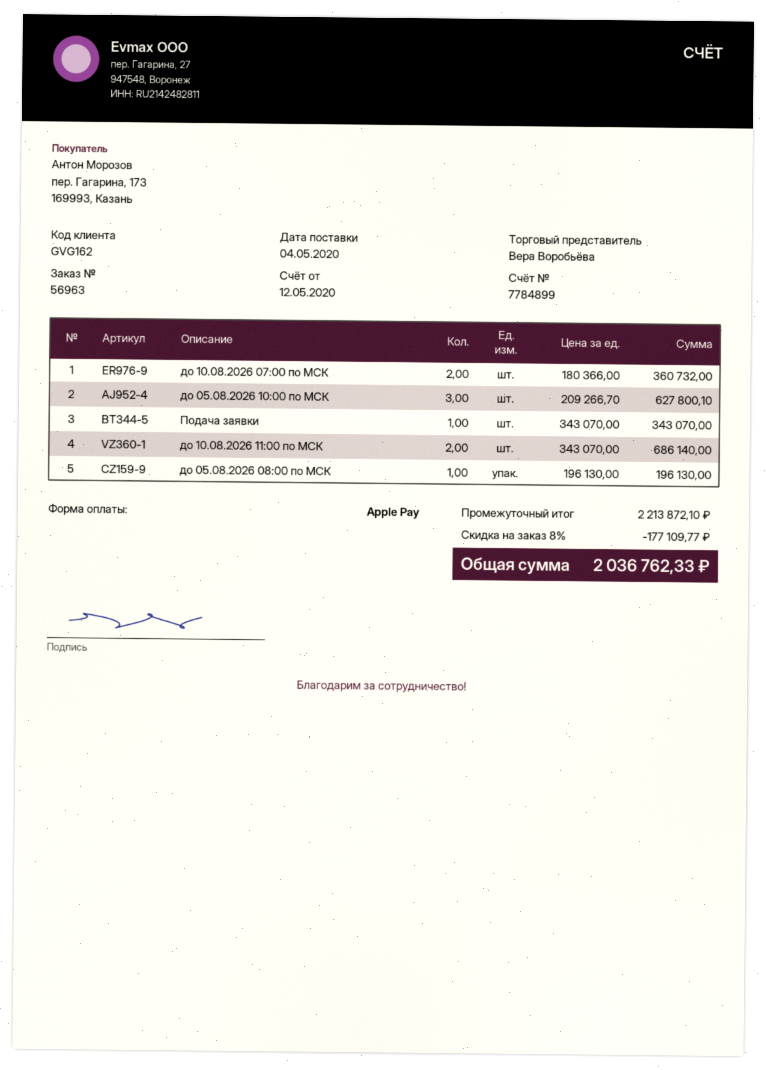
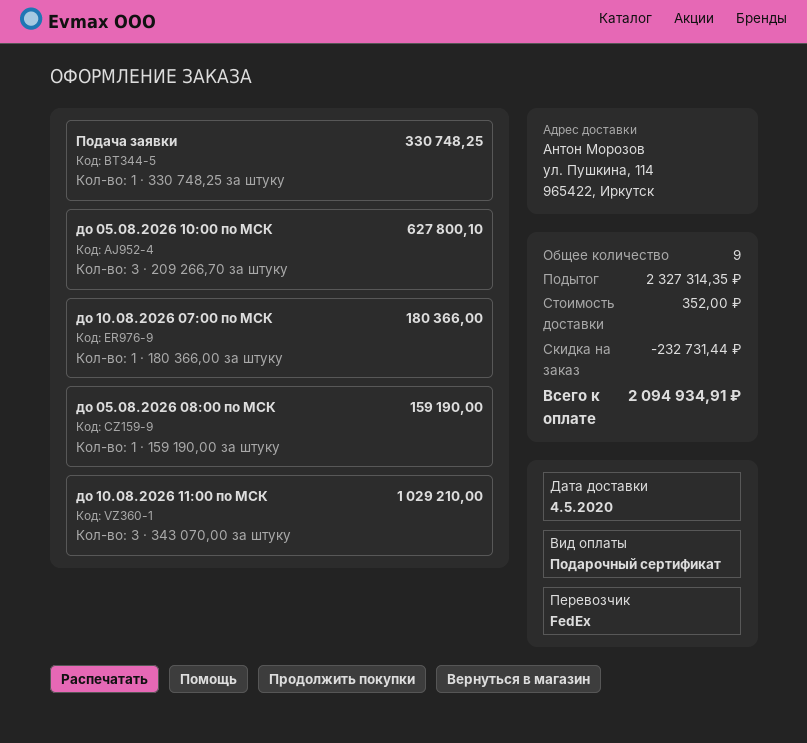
payment method: Apple Pay -> gift card
до 10.08.2026 07:00 по МСК: 2 x 180366.00 = 360732.00 -> 1 x 180366.00 = 180366.00
Подача заявки: 1 x 343070.00 = 343070.00 -> 1 x 330748.25 = 330748.25
до 10.08.2026 11:00 по МСК: 2 x 343070.00 = 686140.00 -> 3 x 343070.00 = 1029210.00
до 05.08.2026 08:00 по МСК: 1 x 196130.00 = 196130.00 -> 1 x 159190.00 = 159190.00
subtotal: 2213872.10 -> 2327314.35
discount: 177109.77 -> 232731.44
shipping: none -> 352.00
total: 2036762.33 -> 2094934.91

